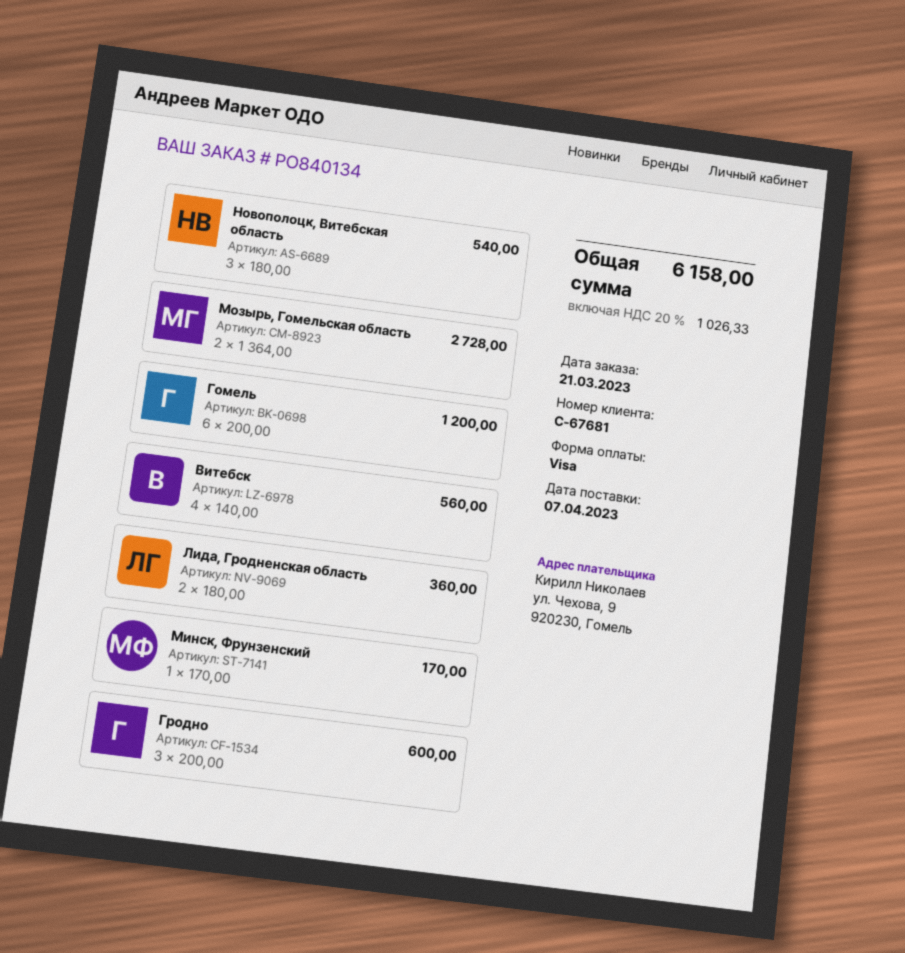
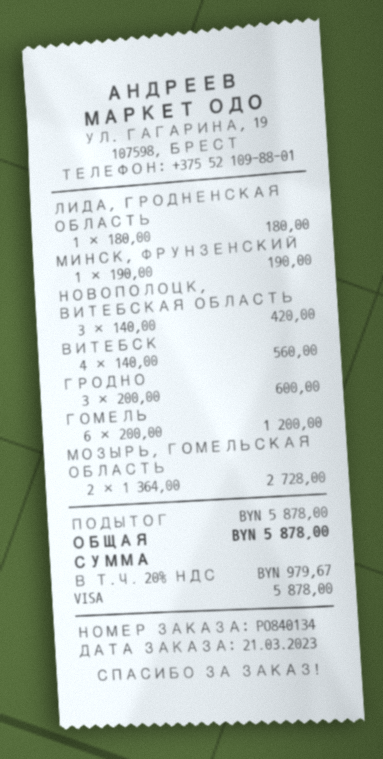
Новополоцк, Витебская область: 3 x 180.00 = 540.00 -> 3 x 140.00 = 420.00
Лида, Гродненская область: 2 x 180.00 = 360.00 -> 1 x 180.00 = 180.00
Минск, Фрунзенский: 1 x 170.00 = 170.00 -> 1 x 190.00 = 190.00
tax: 20% = 1026.33 -> 20% = 979.67
total: 6158.00 -> 5878.00

